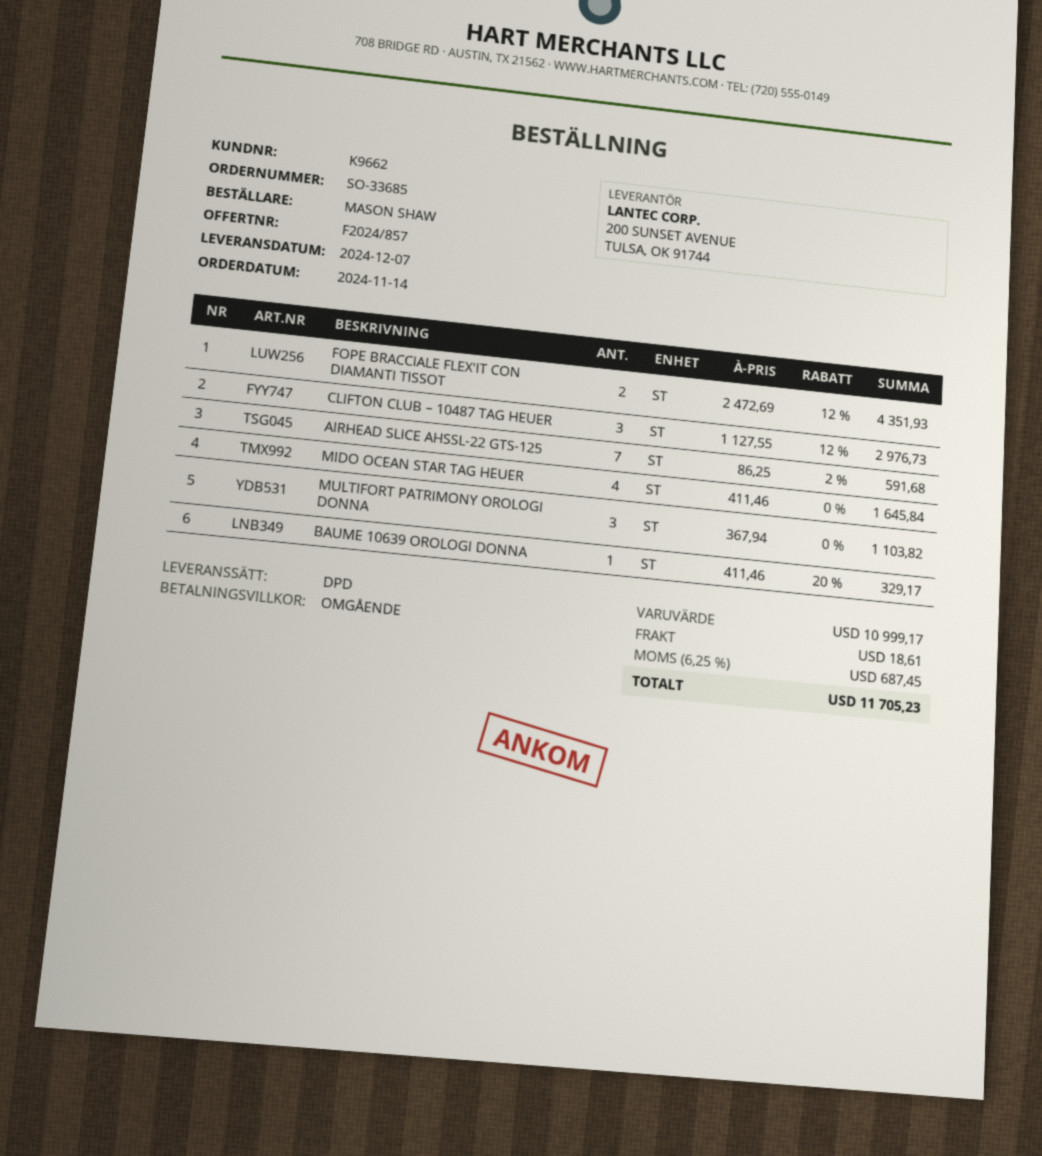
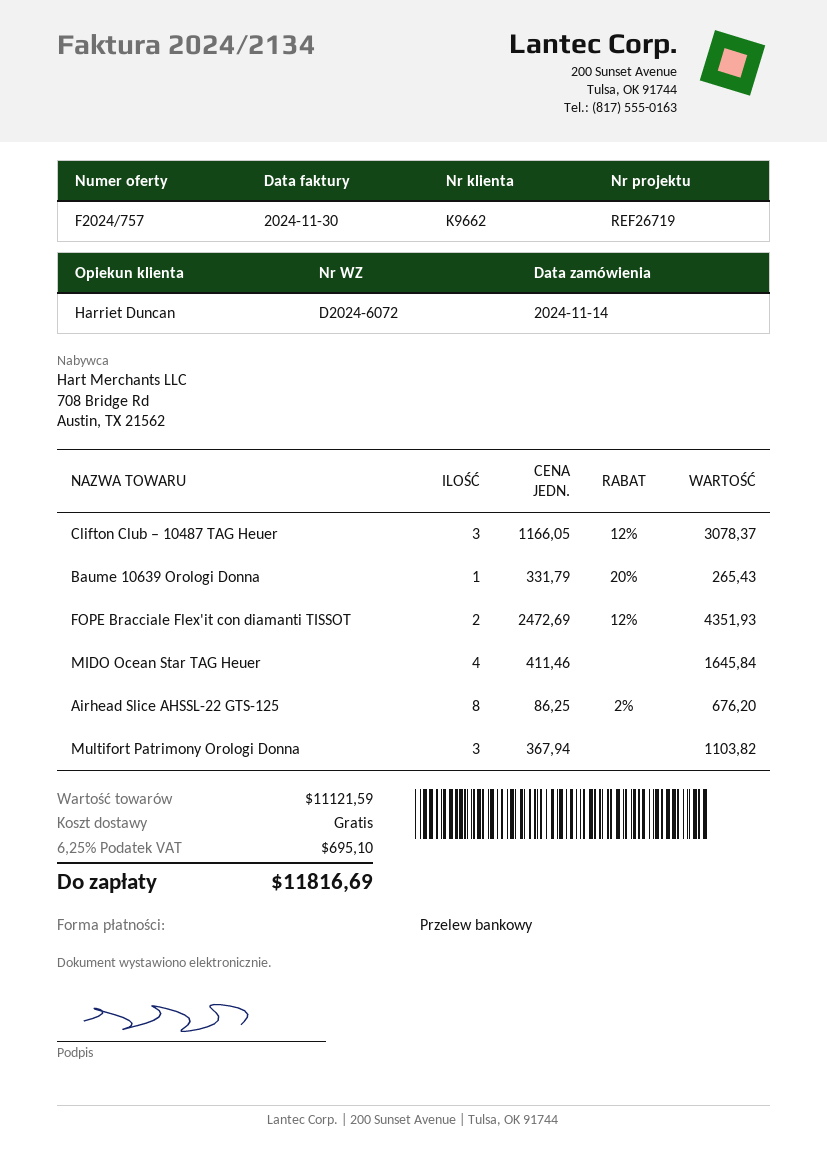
quote number: F2024/857 -> F2024/757
CLIFTON CLUB – 10487 TAG HEUER: 3 x 1127.55 - 12% = 2976.73 -> 3 x 1166.05 - 12% = 3078.37
AIRHEAD SLICE AHSSL-22 GTS-125: 7 x 86.25 - 2% = 591.68 -> 8 x 86.25 - 2% = 676.20
BAUME 10639 OROLOGI DONNA: 1 x 411.46 - 20% = 329.17 -> 1 x 331.79 - 20% = 265.43
subtotal: 10999.17 -> 11121.59
shipping: 18.61 -> 0.00
tax: 6.25% = 687.45 -> 6.25% = 695.10
total: 11705.23 -> 11816.69

